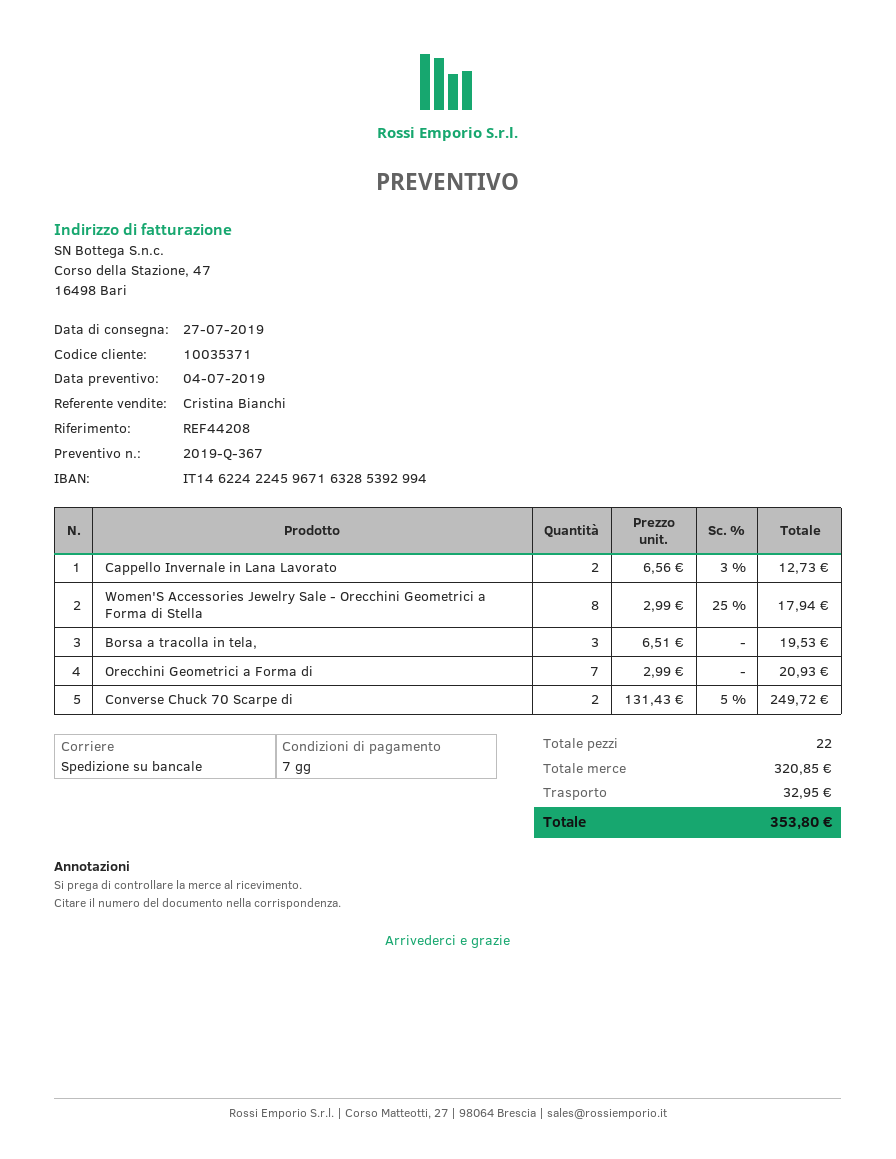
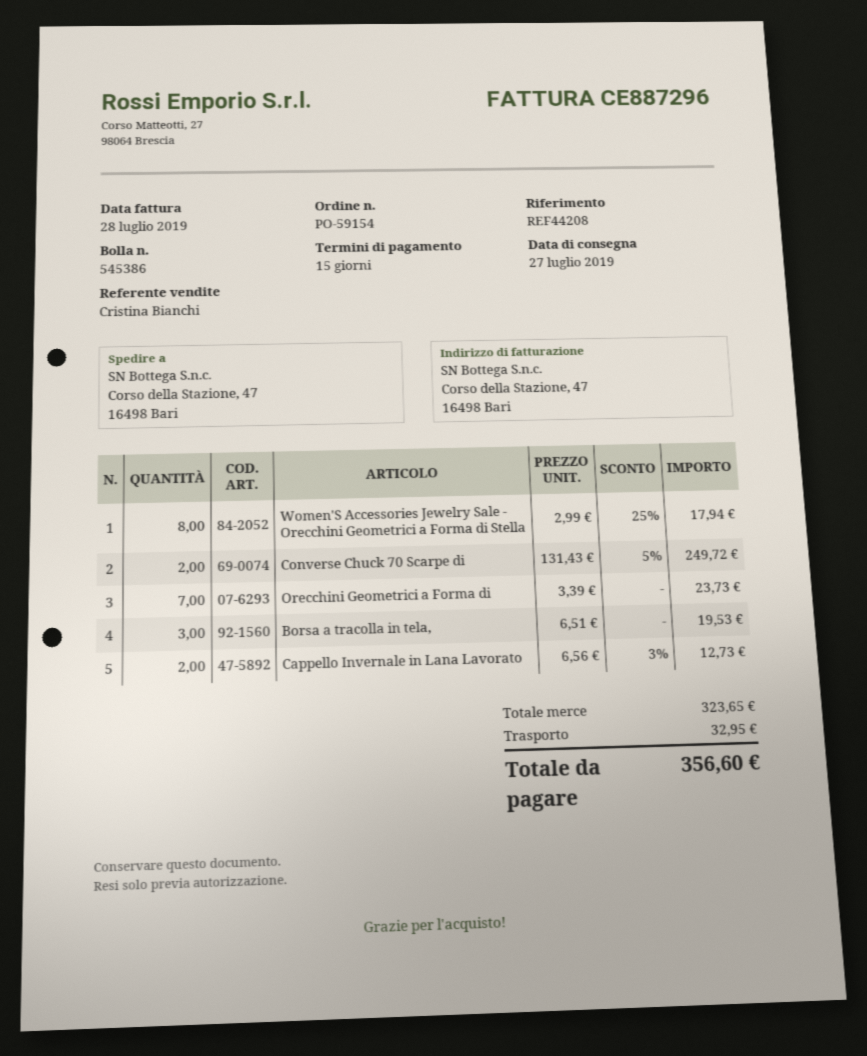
payment terms: 7 days -> 15 days
Orecchini Geometrici a Forma di: 7 x 2.99 = 20.93 -> 7 x 3.39 = 23.73
subtotal: 320.85 -> 323.65
total: 353.80 -> 356.60

